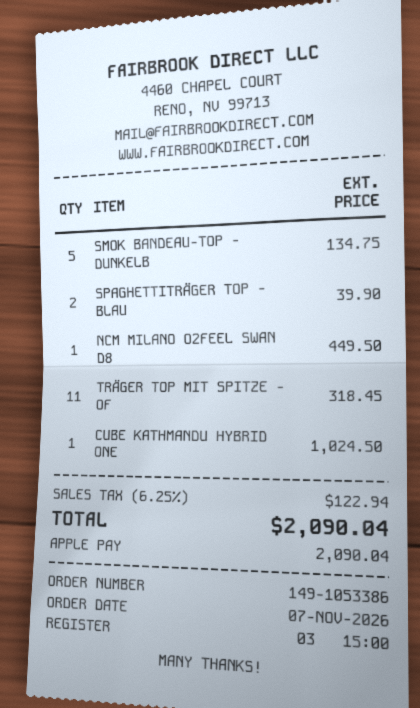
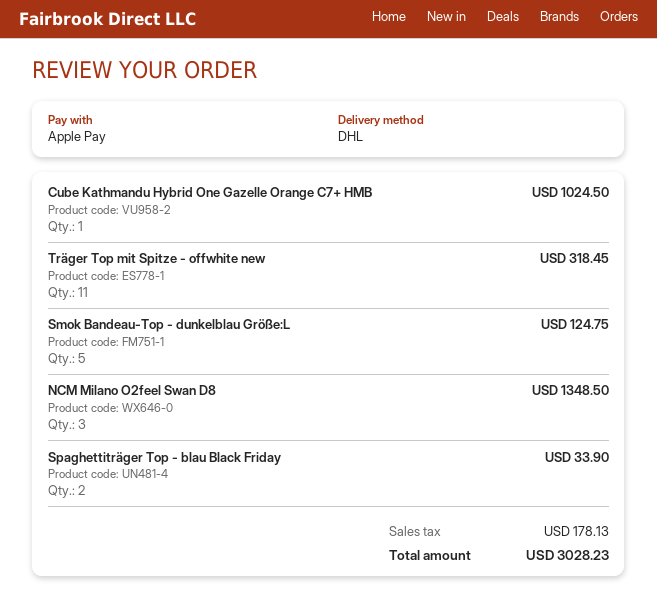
SMOK BANDEAU-TOP - DUNKELB: 5 for 134.75 -> 5 for 124.75
SPAGHETTITRÄGER TOP - BLAU: 2 for 39.90 -> 2 for 33.90
NCM MILANO O2FEEL SWAN D8: 1 for 449.50 -> 3 for 1348.50
tax: 122.94 -> 178.13
total: 2090.04 -> 3028.23

